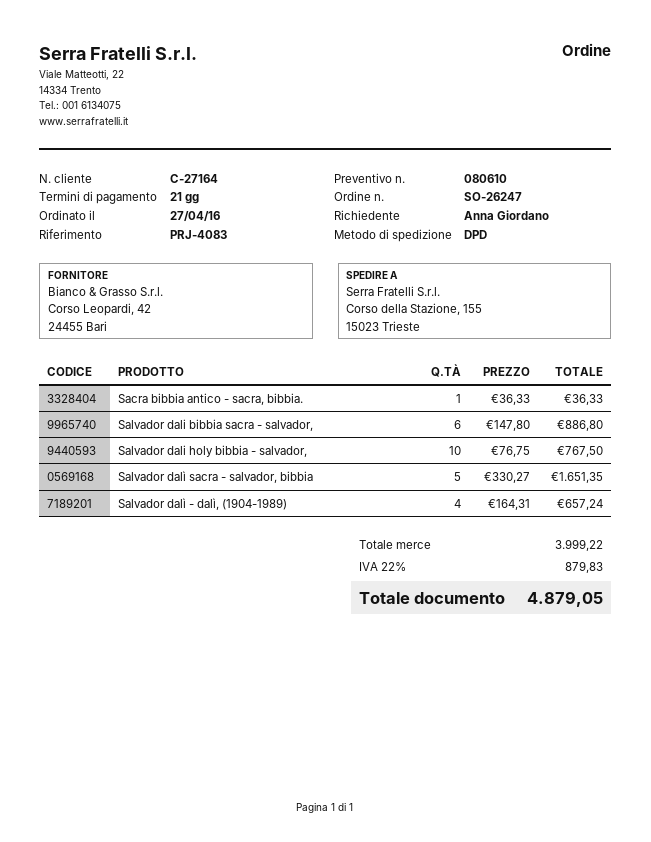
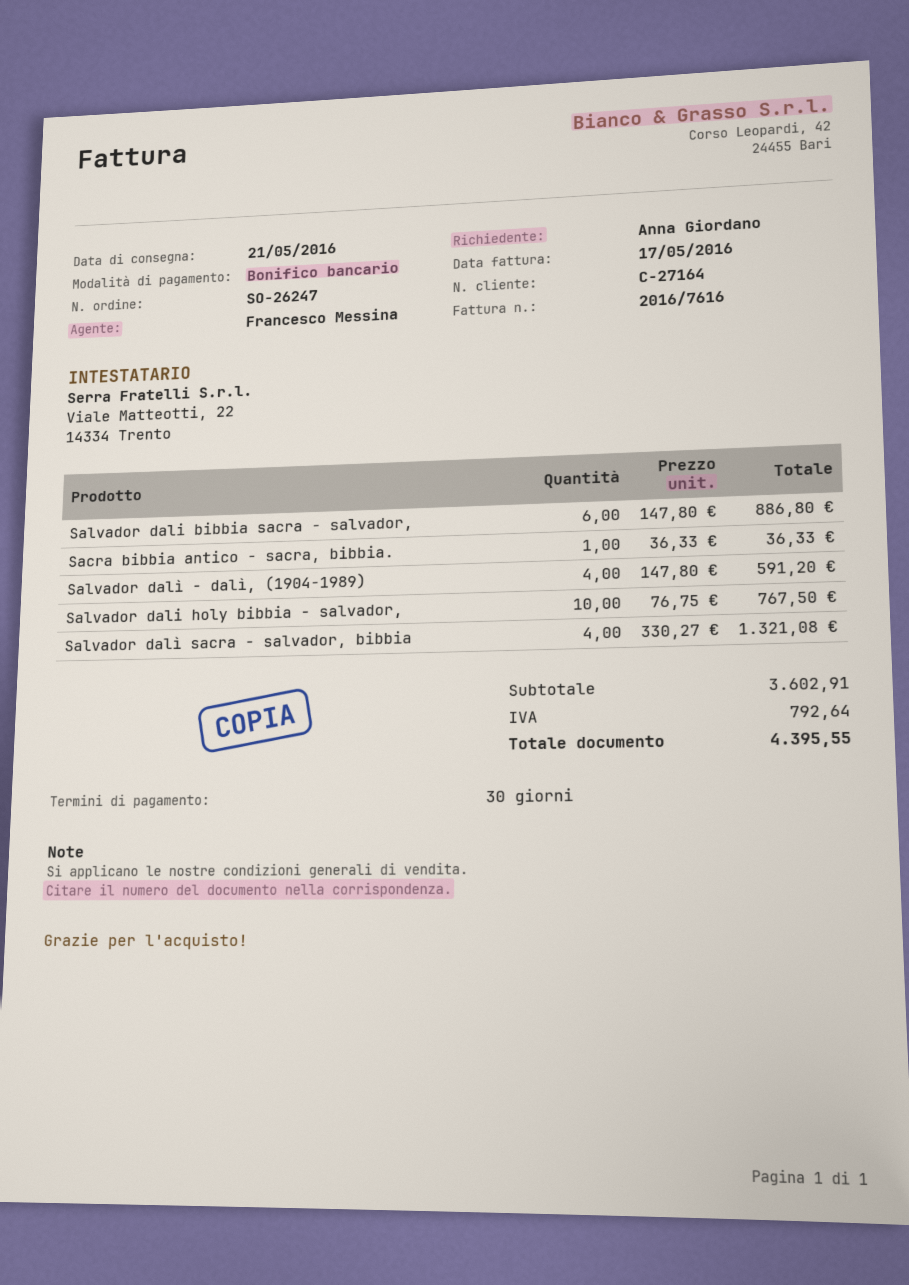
payment terms: 21 days -> 30 days
Salvador dalì sacra - salvador, bibbia: 5 x 330.27 = 1651.35 -> 4 x 330.27 = 1321.08
Salvador dalì - dalì, (1904-1989): 4 x 164.31 = 657.24 -> 4 x 147.80 = 591.20
subtotal: 3999.22 -> 3602.91
tax: 879.83 -> 792.64
total: 4879.05 -> 4395.55

